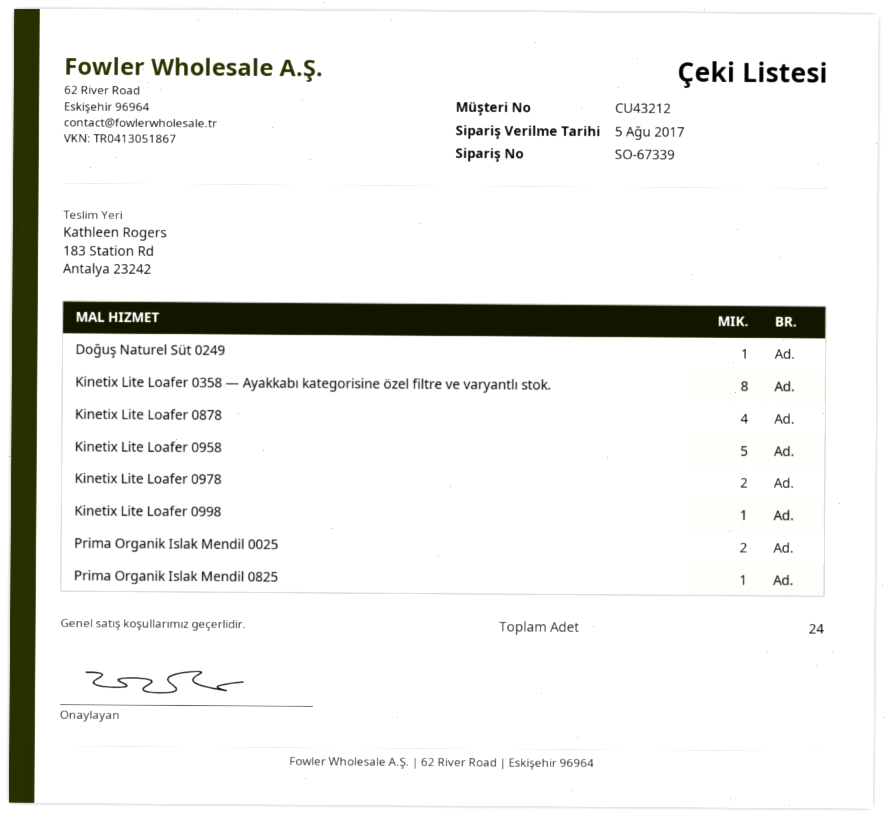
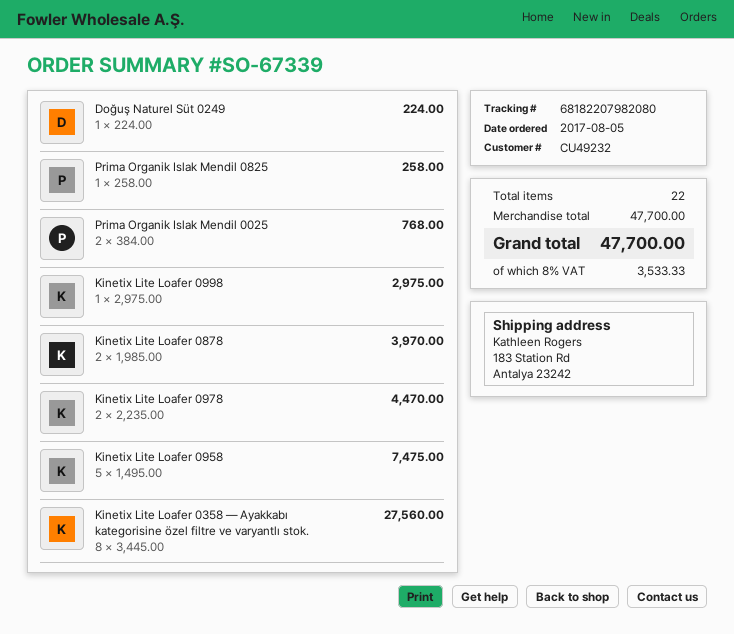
customer number: CU43212 -> CU49232
Kinetix Lite Loafer 0878: 4 -> 2
total quantity: 24 -> 22

